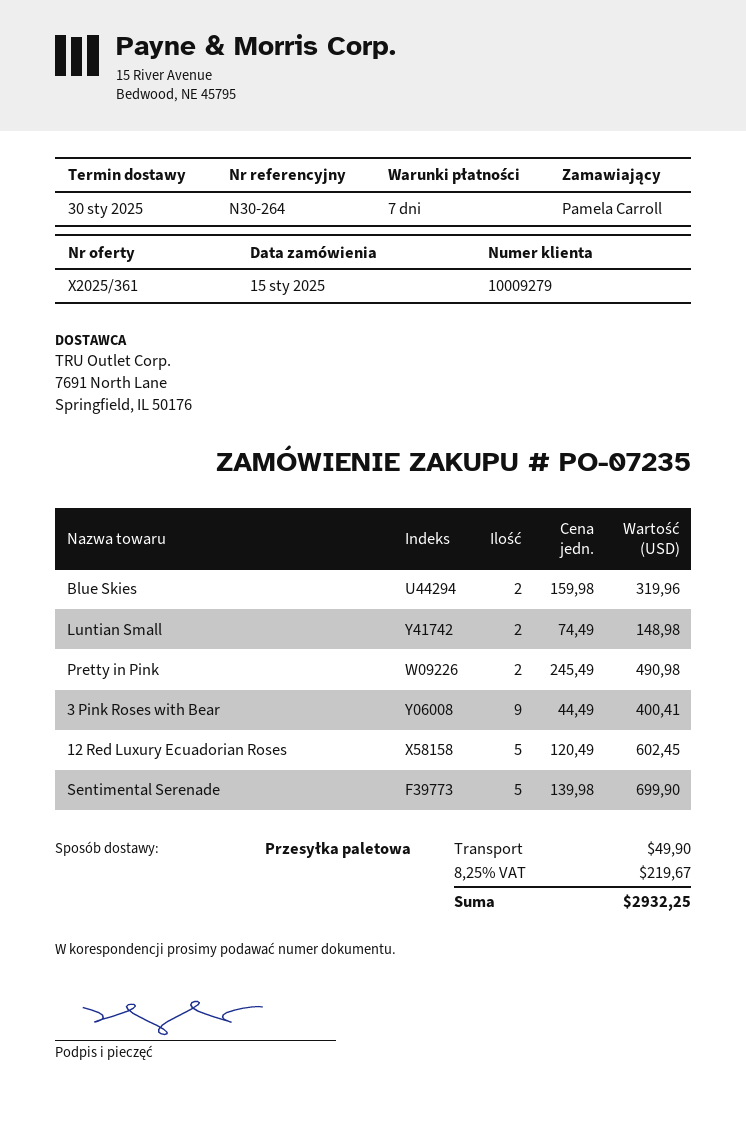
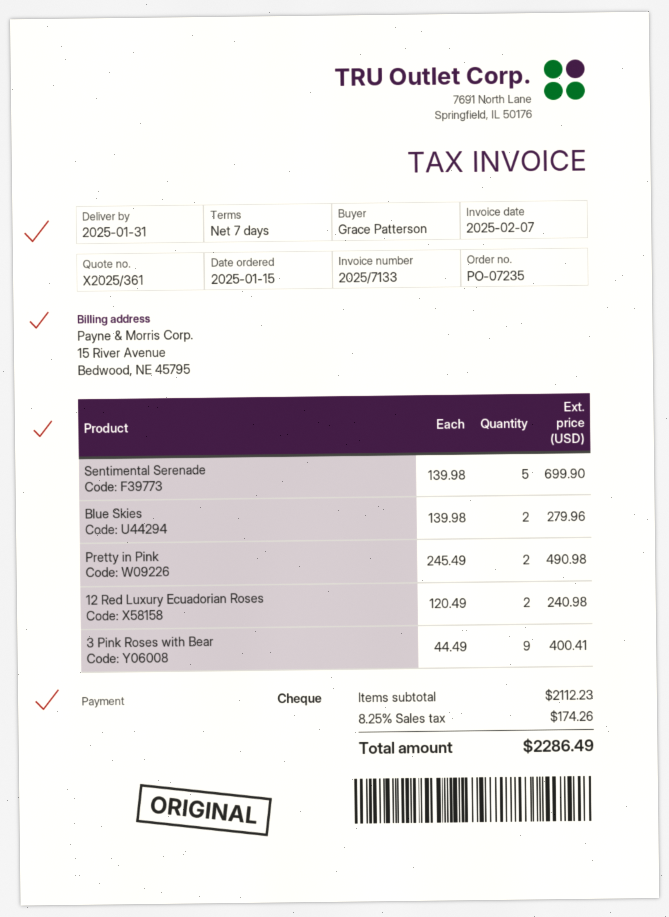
delivery date: 2025-01-30 -> 2025-01-31
ordered by: Pamela Carroll -> Grace Patterson
Blue Skies: 2 x 159.98 = 319.96 -> 2 x 139.98 = 279.96
Luntian Small: 2 x 74.49 = 148.98 -> none
12 Red Luxury Ecuadorian Roses: 5 x 120.49 = 602.45 -> 2 x 120.49 = 240.98
shipping: 49.90 -> none
tax: 8.25% = 219.67 -> 8.25% = 174.26
total: 2932.25 -> 2286.49

